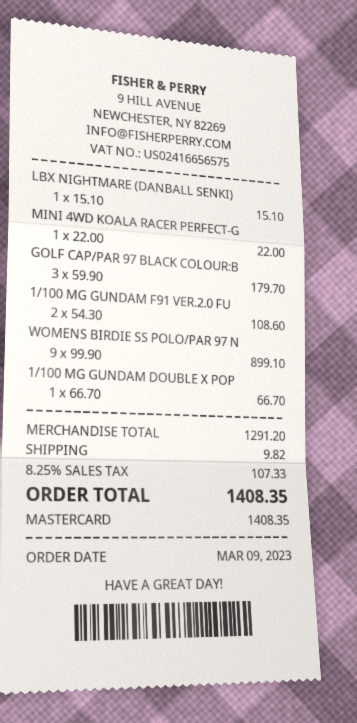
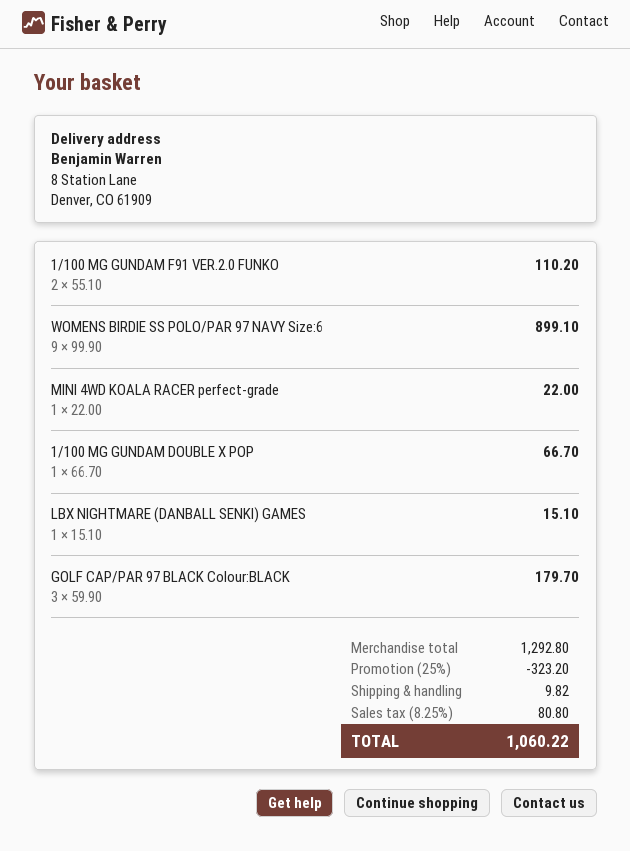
1/100 MG GUNDAM F91 VER.2.0 FU: 2 x 54.30 = 108.60 -> 2 x 55.10 = 110.20
subtotal: 1291.20 -> 1292.80
discount: none -> 25% = 323.20
tax: 8.25% = 107.33 -> 8.25% = 80.80
total: 1408.35 -> 1060.22

